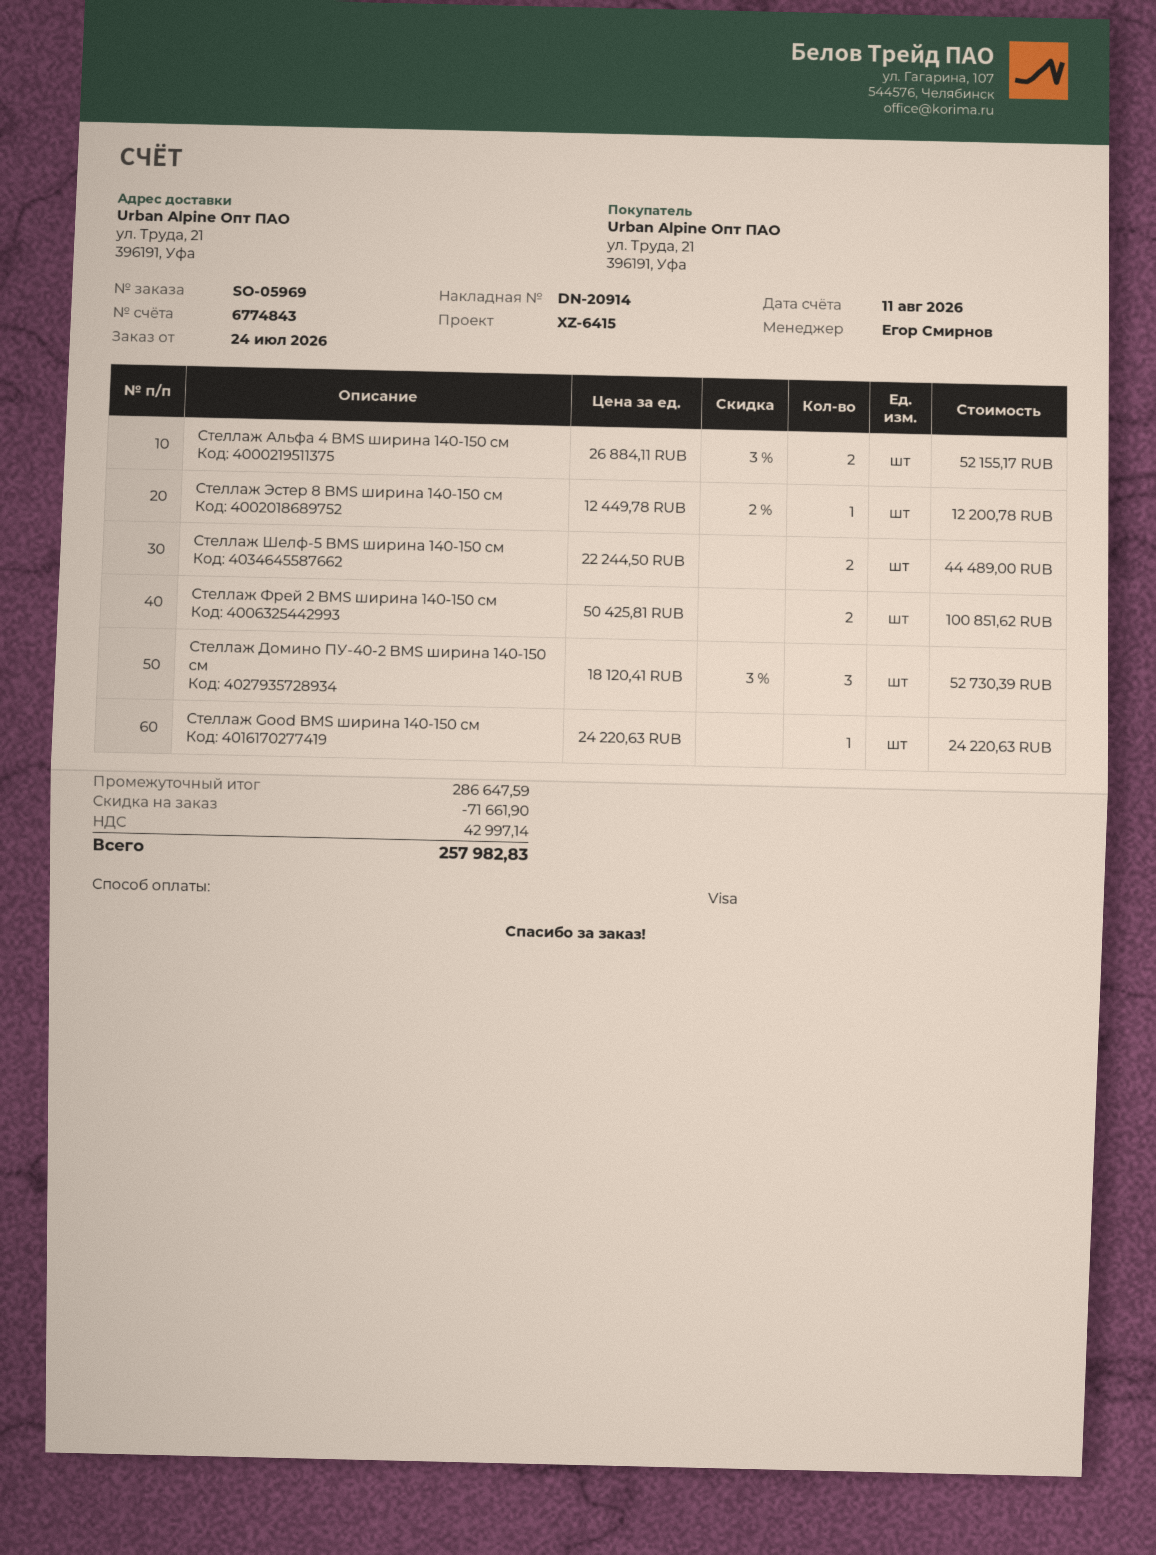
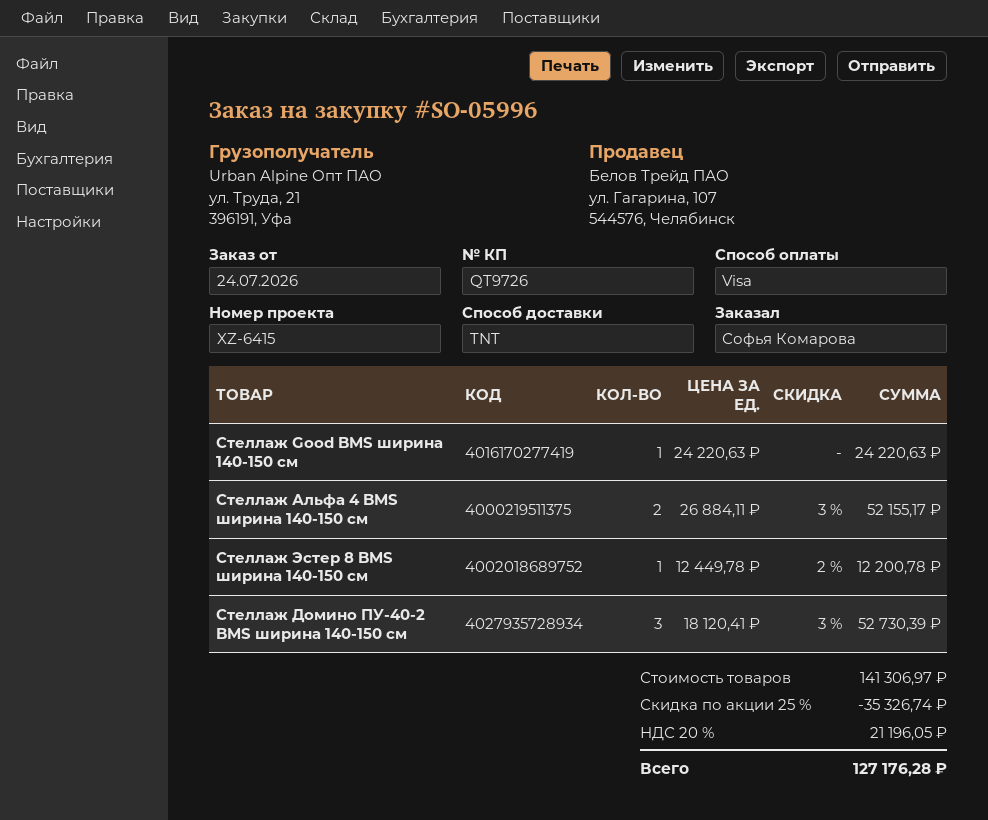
order number: SO-05969 -> SO-05996
Стеллаж Шелф-5 BMS ширина 140-150 см: 2 x 22244.50 = 44489.00 -> none
Стеллаж Фрей 2 BMS ширина 140-150 см: 2 x 50425.81 = 100851.62 -> none
subtotal: 286647.59 -> 141306.97
discount: 71661.90 -> 35326.74
tax: 42997.14 -> 21196.05
total: 257982.83 -> 127176.28

